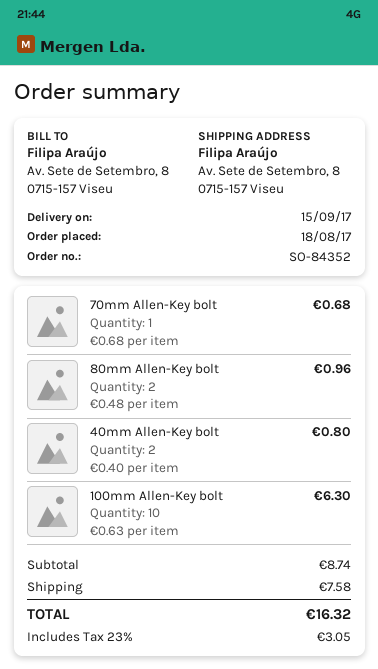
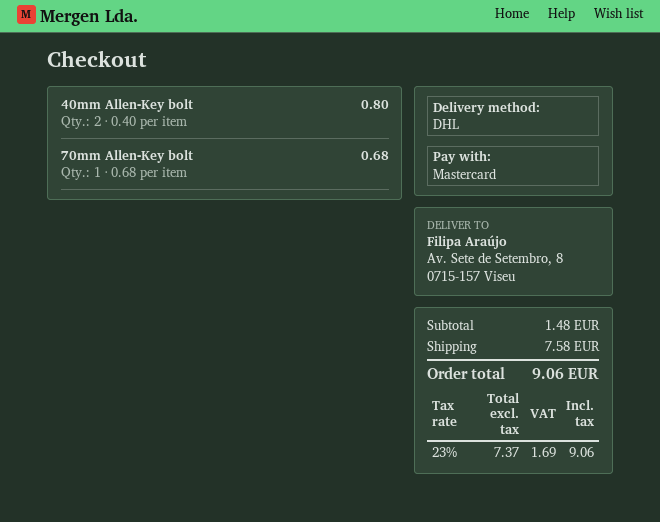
80mm Allen-Key bolt: 2 x 0.48 = 0.96 -> none
100mm Allen-Key bolt: 10 x 0.63 = 6.30 -> none
subtotal: 8.74 -> 1.48
tax: 23% = 3.05 -> 23% = 1.69
total: 16.32 -> 9.06

